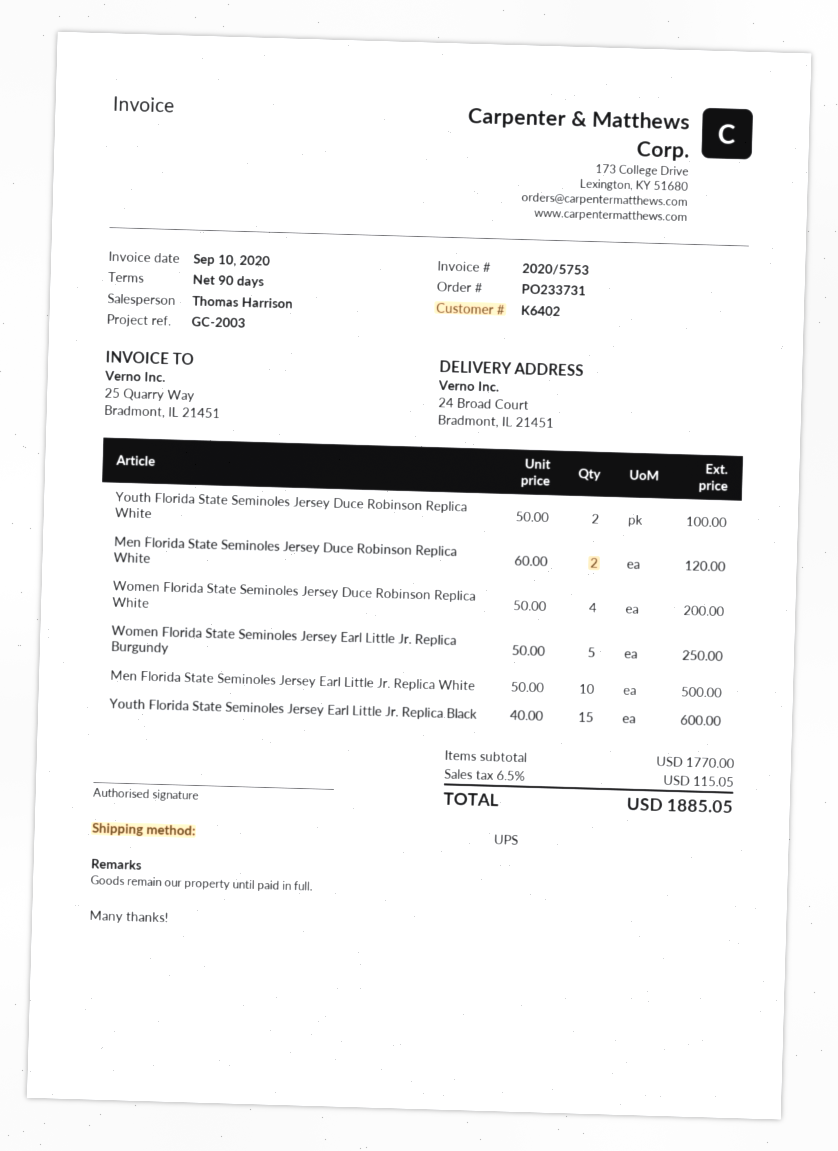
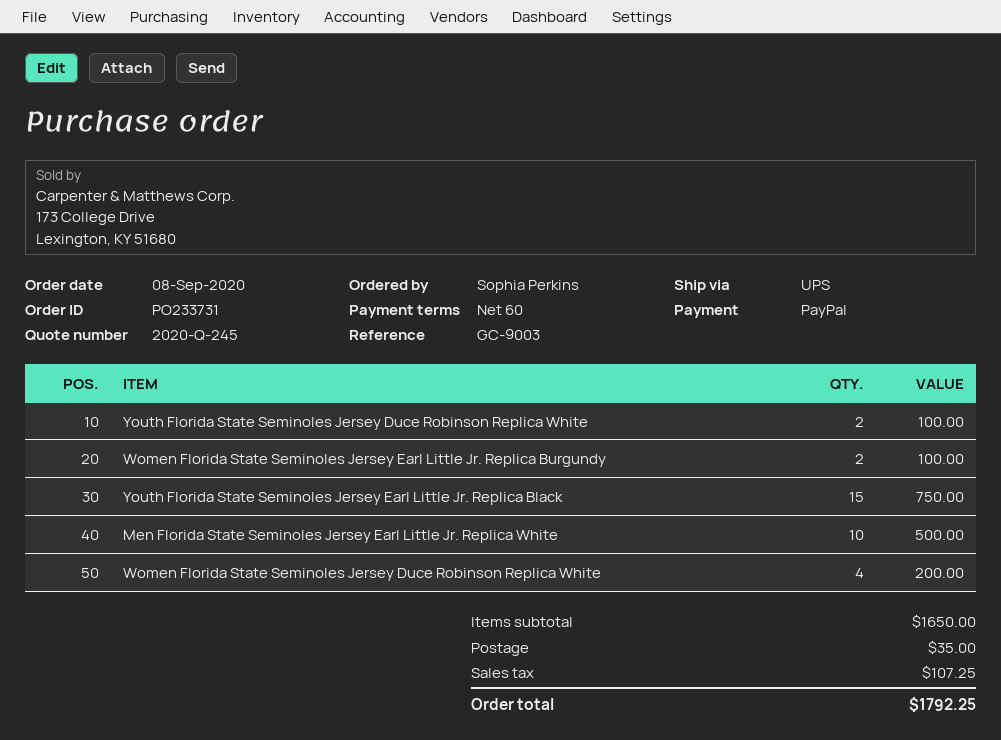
payment terms: 90 days -> 60 days
reference: GC-2003 -> GC-9003
Men Florida State Seminoles Jersey Duce Robinson Replica White: 2 for 120.00 -> none
Women Florida State Seminoles Jersey Earl Little Jr. Replica Burgundy: 5 for 250.00 -> 2 for 100.00
Youth Florida State Seminoles Jersey Earl Little Jr. Replica Black: 15 for 600.00 -> 15 for 750.00
subtotal: 1770.00 -> 1650.00
shipping: none -> 35.00
tax: 115.05 -> 107.25
total: 1885.05 -> 1792.25

